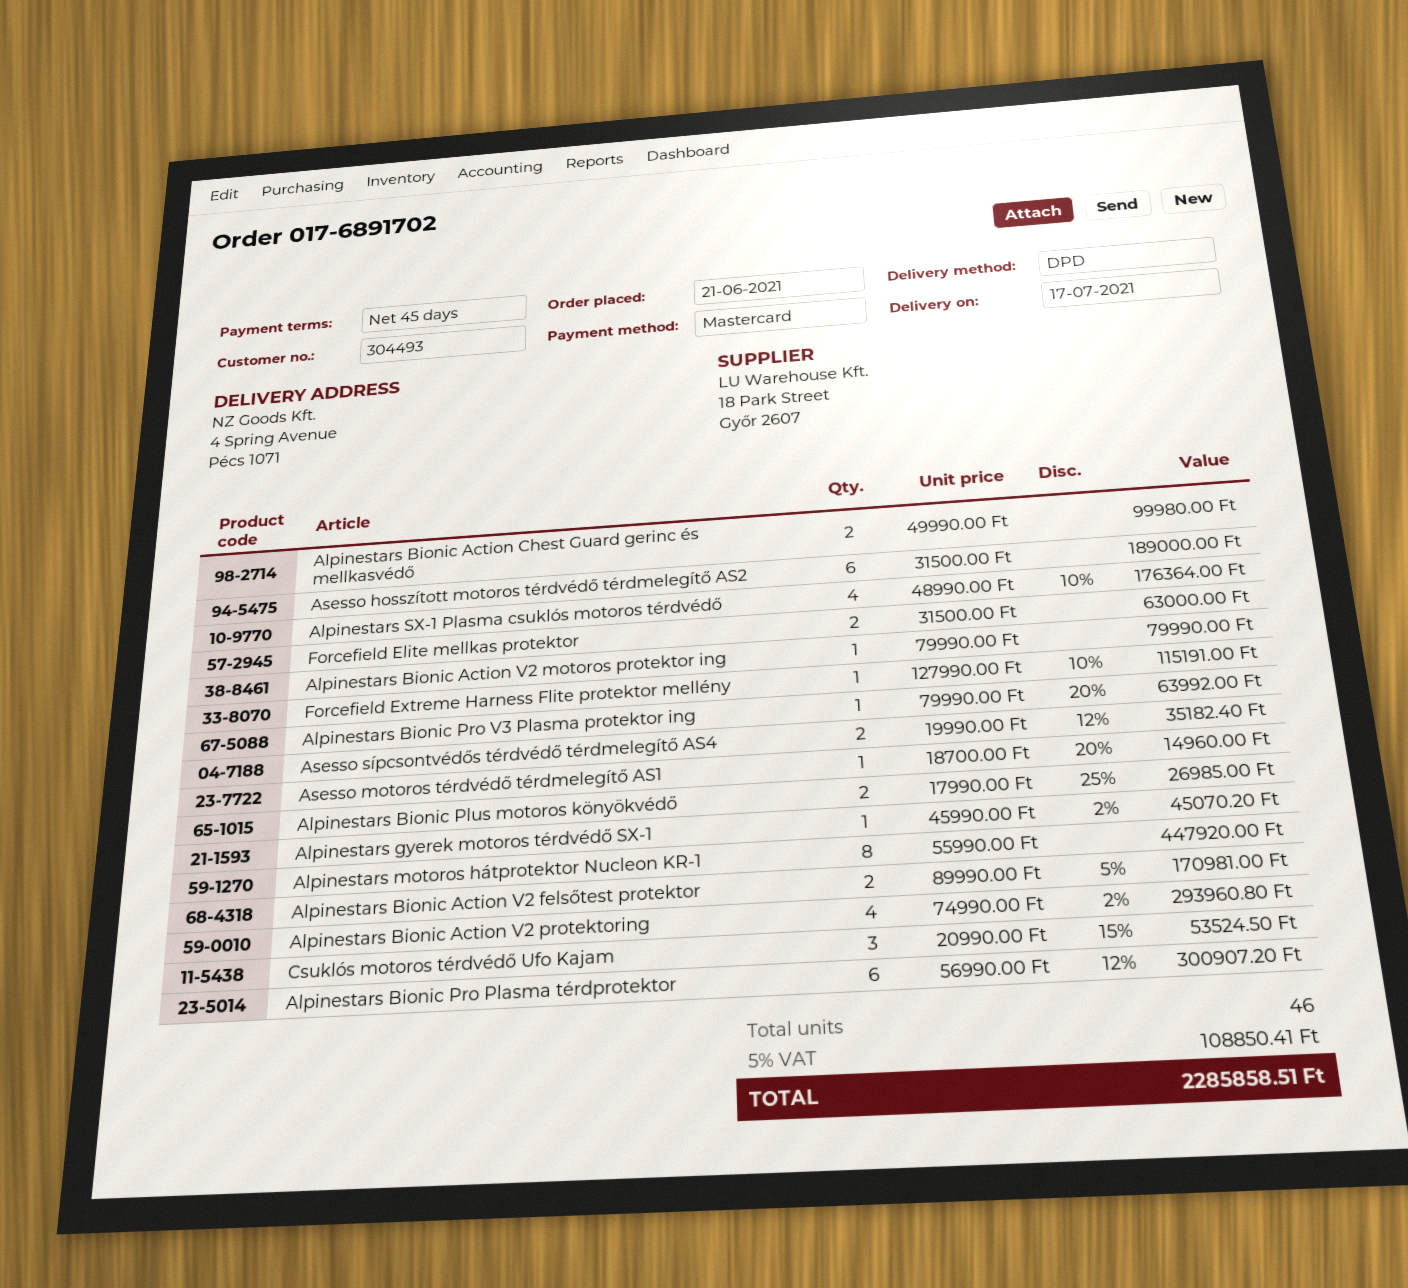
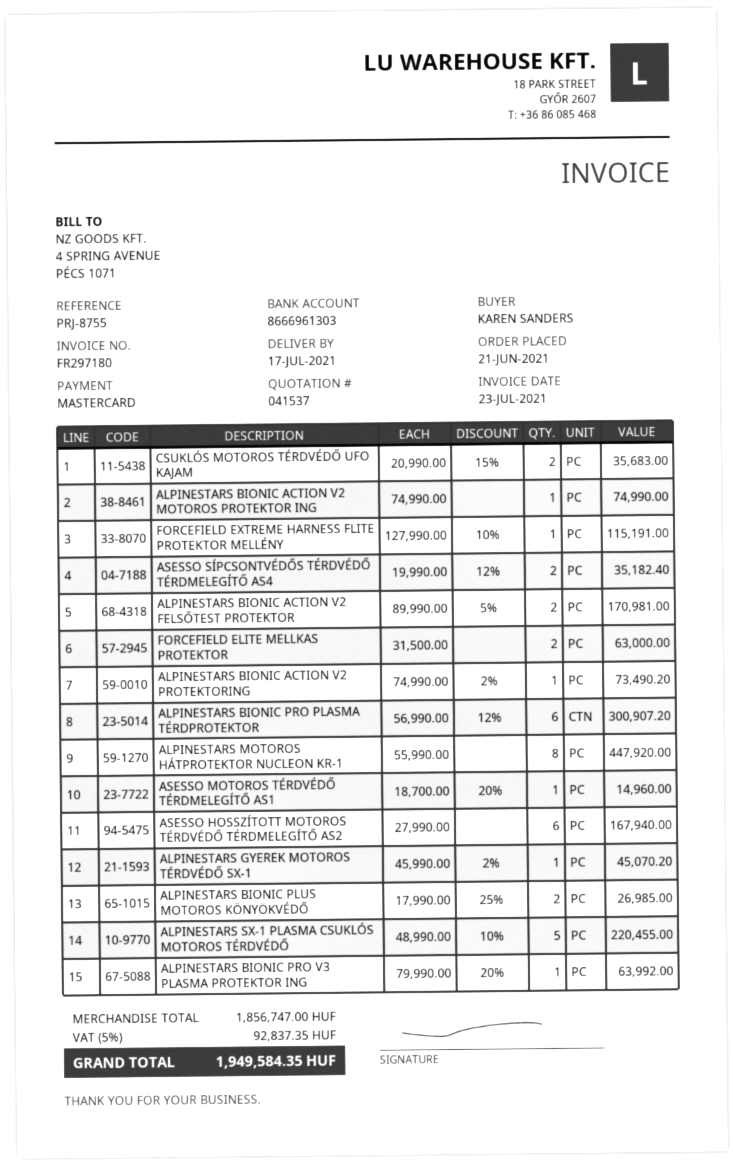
Alpinestars Bionic Action Chest Guard gerinc és mellkasvédő: 2 x 49990.00 = 99980.00 -> none
Asesso hosszított motoros térdvédő térdmelegítő AS2: 6 x 31500.00 = 189000.00 -> 6 x 27990.00 = 167940.00
Alpinestars SX-1 Plasma csuklós motoros térdvédő: 4 x 48990.00 - 10% = 176364.00 -> 5 x 48990.00 - 10% = 220455.00
Alpinestars Bionic Action V2 motoros protektor ing: 1 x 79990.00 = 79990.00 -> 1 x 74990.00 = 74990.00
Alpinestars Bionic Action V2 protektoring: 4 x 74990.00 - 2% = 293960.80 -> 1 x 74990.00 - 2% = 73490.20
Csuklós motoros térdvédő Ufo Kajam: 3 x 20990.00 - 15% = 53524.50 -> 2 x 20990.00 - 15% = 35683.00
tax: 5% = 108850.41 -> 5% = 92837.35
total: 2285858.51 -> 1949584.35

